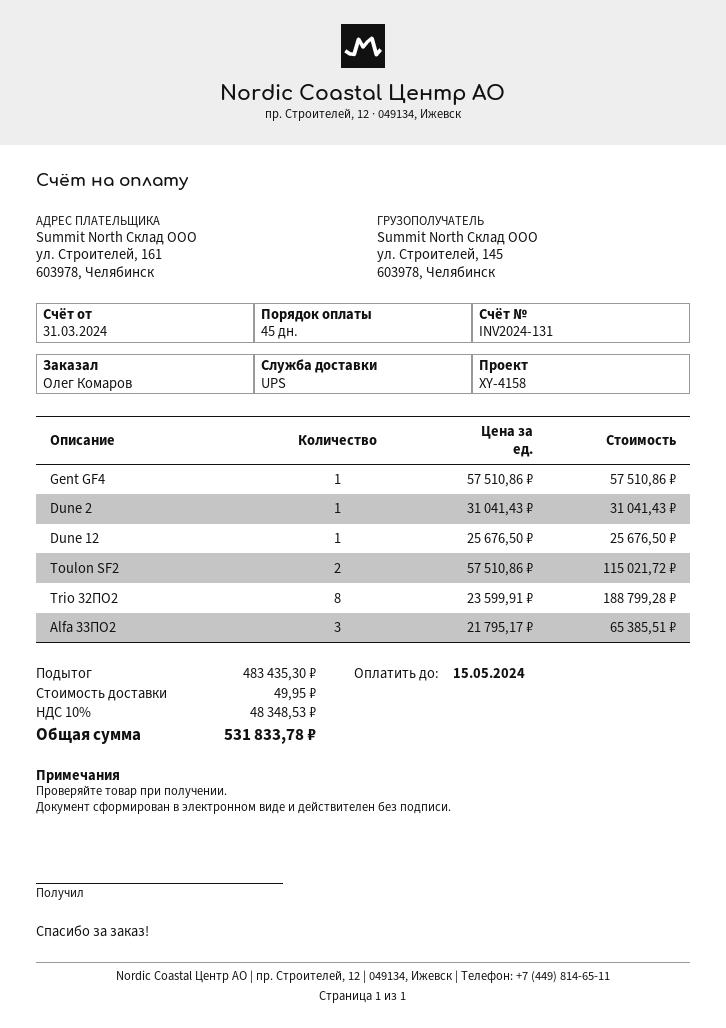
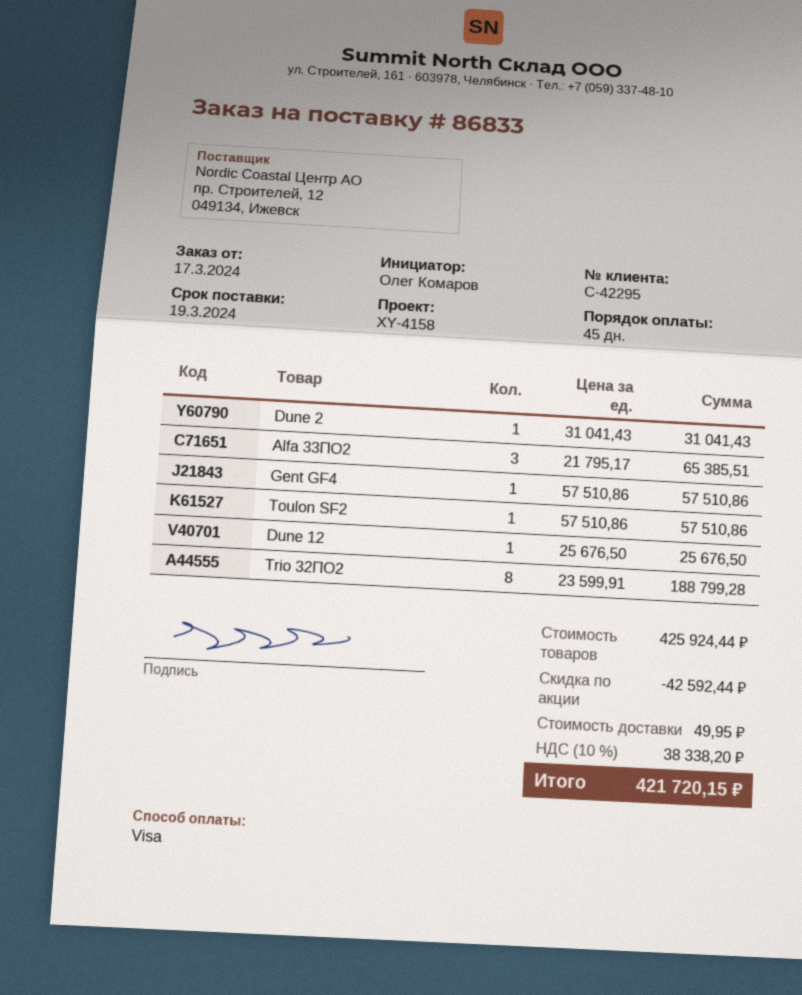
Toulon SF2: 2 x 57510.86 = 115021.72 -> 1 x 57510.86 = 57510.86
subtotal: 483435.30 -> 425924.44
discount: none -> 42592.44
tax: 10% = 48348.53 -> 10% = 38338.20
total: 531833.78 -> 421720.15

